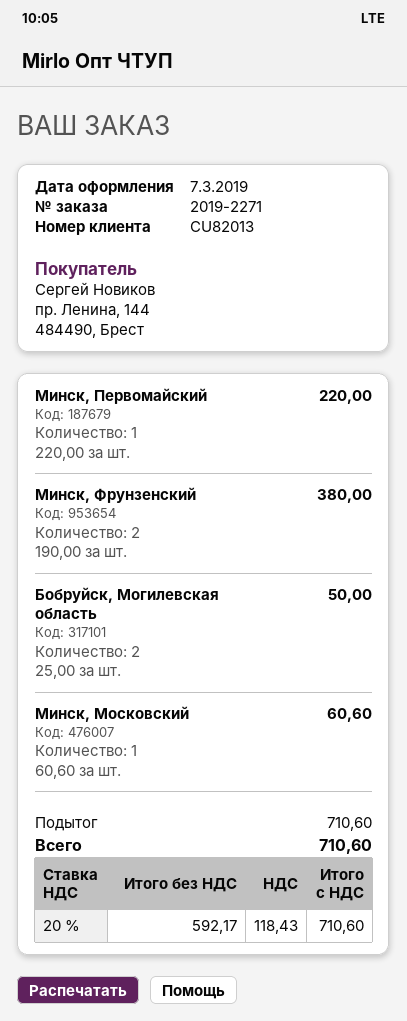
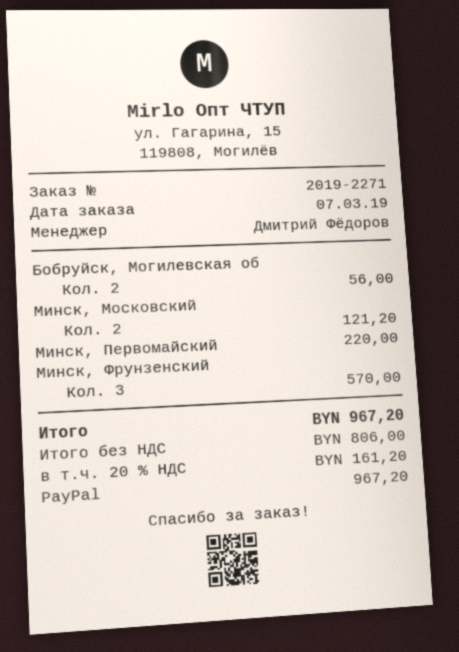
Минск, Фрунзенский: 2 for 380.00 -> 3 for 570.00
Бобруйск, Могилевская область: 2 for 50.00 -> 2 for 56.00
Минск, Московский: 1 for 60.60 -> 2 for 121.20
net: 592.17 -> 806.00
tax: 20% = 118.43 -> 20% = 161.20
total: 710.60 -> 967.20

